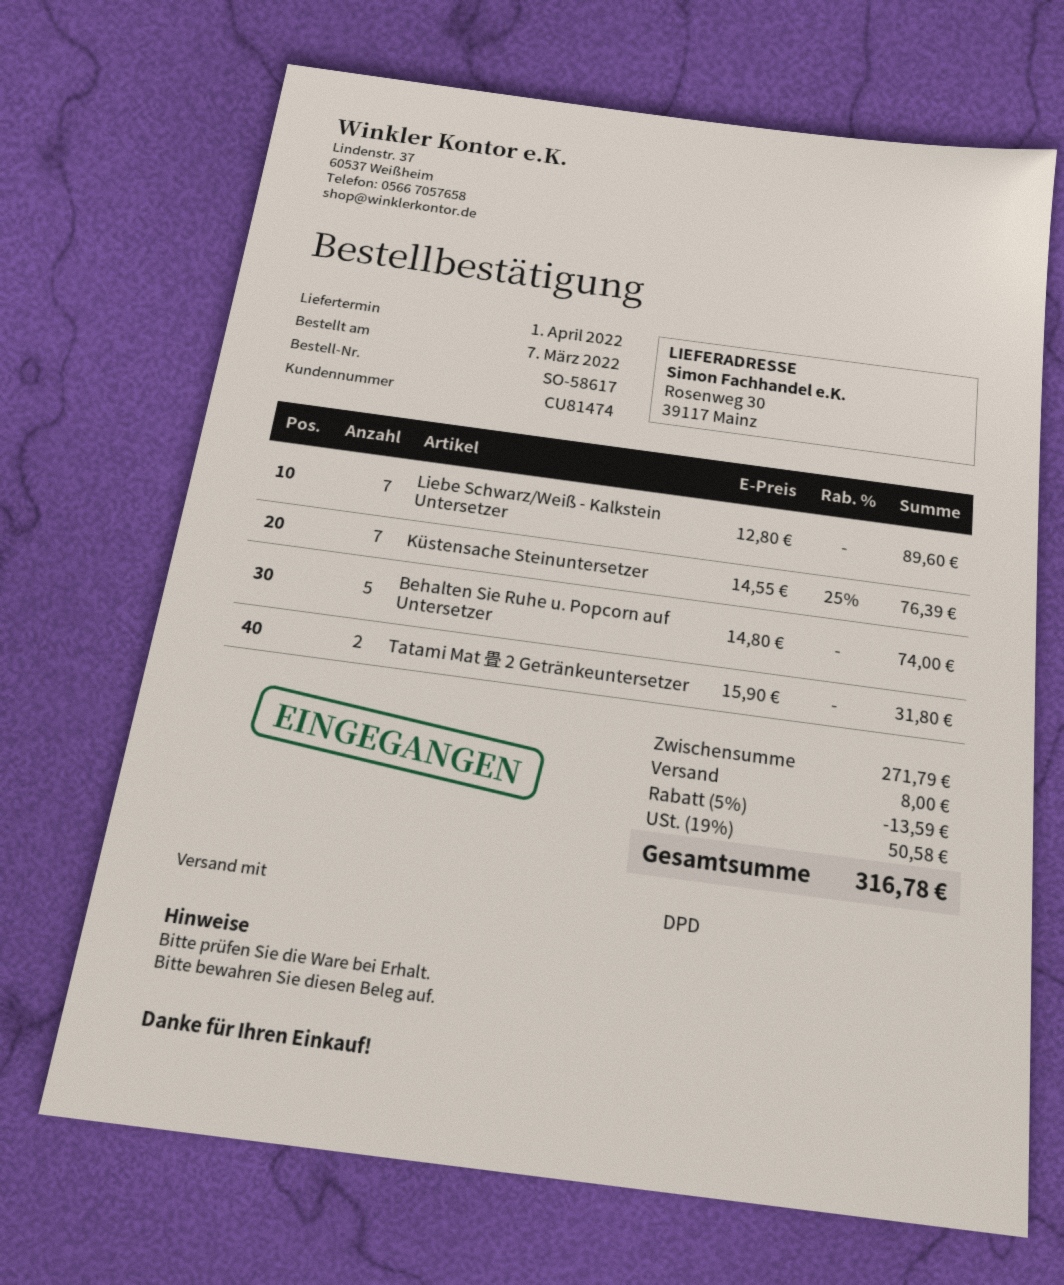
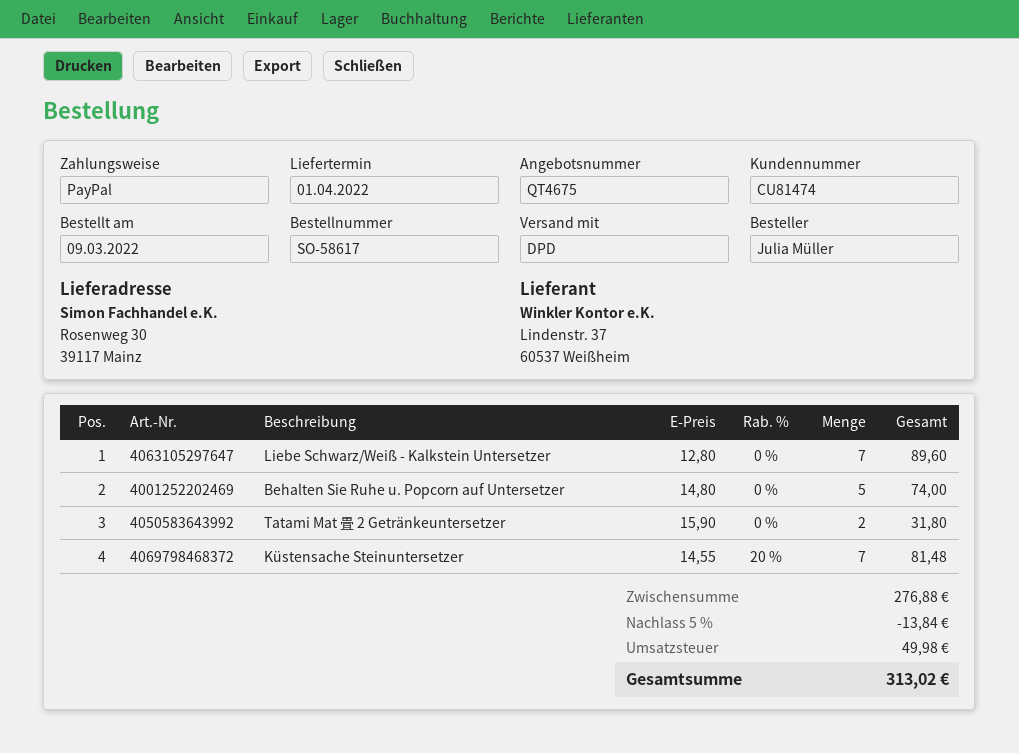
order date: 2022-03-07 -> 2022-03-09
Küstensache Steinuntersetzer: 7 x 14.55 - 25% = 76.39 -> 7 x 14.55 - 20% = 81.48
subtotal: 271.79 -> 276.88
discount: 5% = 13.59 -> 5% = 13.84
shipping: 8.00 -> none
tax: 50.58 -> 49.98
total: 316.78 -> 313.02

